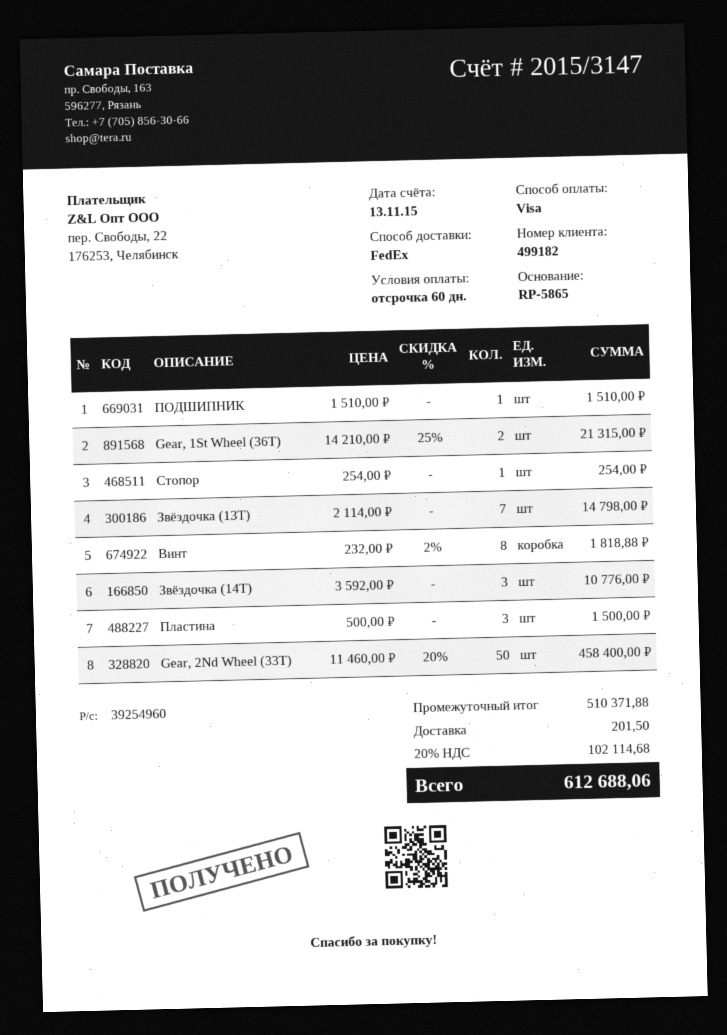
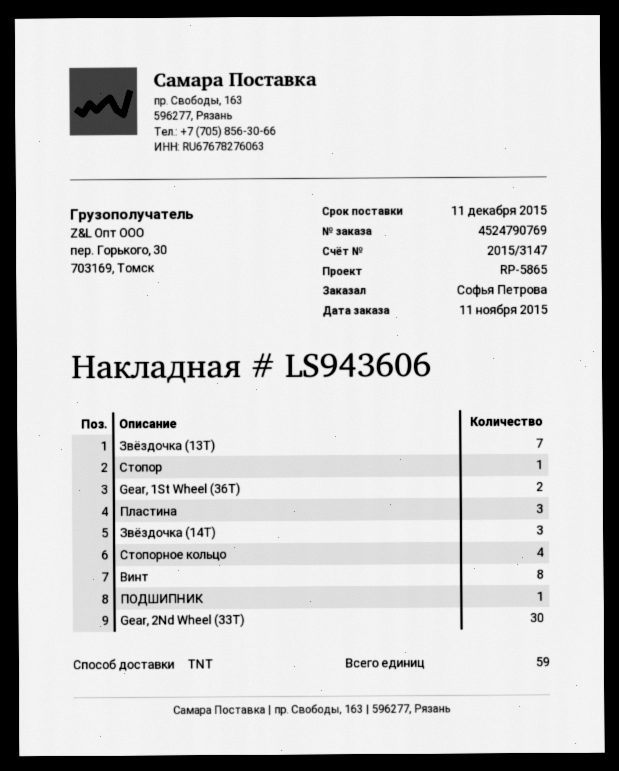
shipping method: FedEx -> TNT
Gear, 2Nd Wheel (33T): 50 -> 30
Стопорное кольцо: none -> 4

